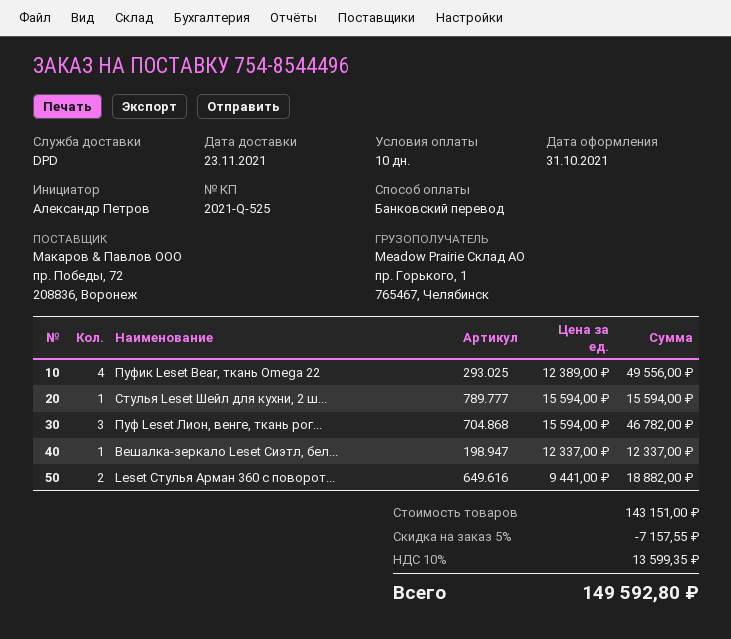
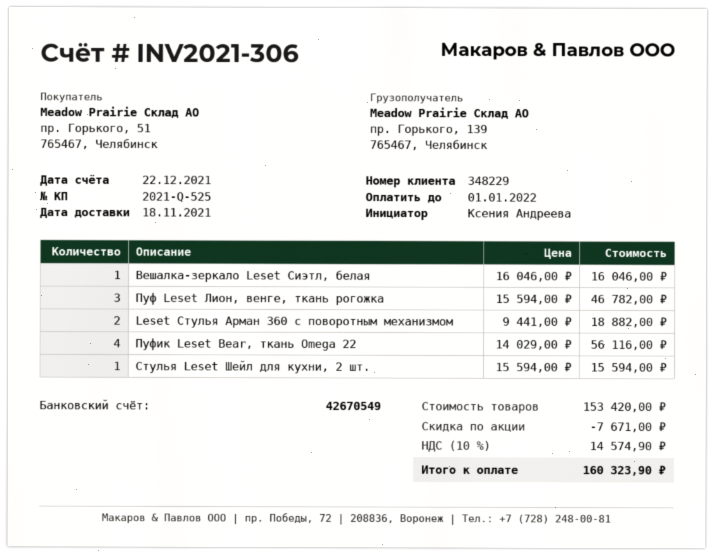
delivery date: 2021-11-23 -> 2021-11-18
ordered by: Александр Петров -> Ксения Андреева
ship to: пр. Горького, 1, 765467, Челябинск -> пр. Горького, 139, 765467, Челябинск
Пуфик Leset Bear, ткань Omega 22: 4 x 12389.00 = 49556.00 -> 4 x 14029.00 = 56116.00
Вешалка-зеркало Leset Сиэтл, бел...: 1 x 12337.00 = 12337.00 -> 1 x 16046.00 = 16046.00
subtotal: 143151.00 -> 153420.00
discount: 7157.55 -> 7671.00
tax: 10% = 13599.35 -> 10% = 14574.90
total: 149592.80 -> 160323.90

